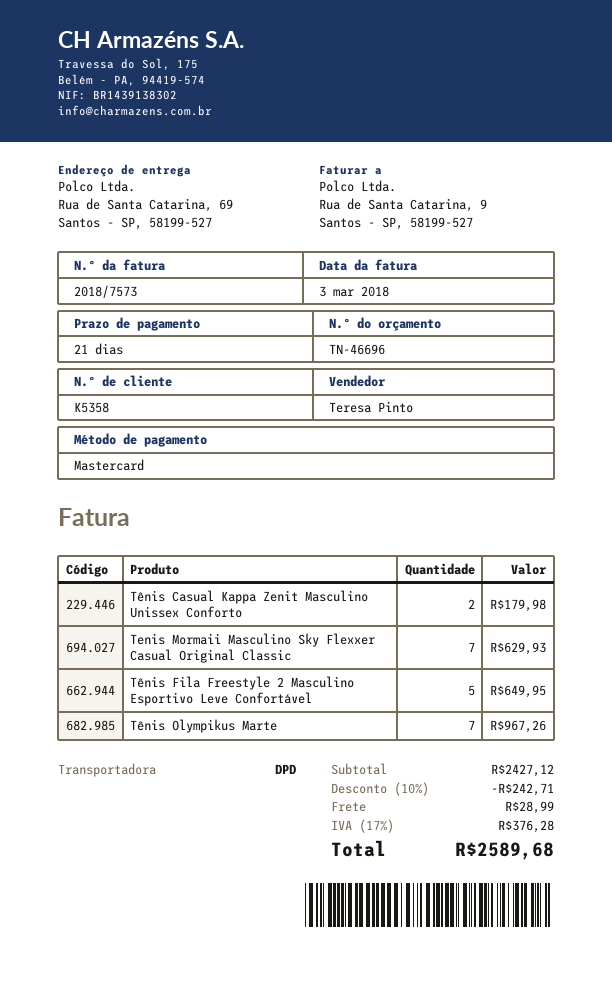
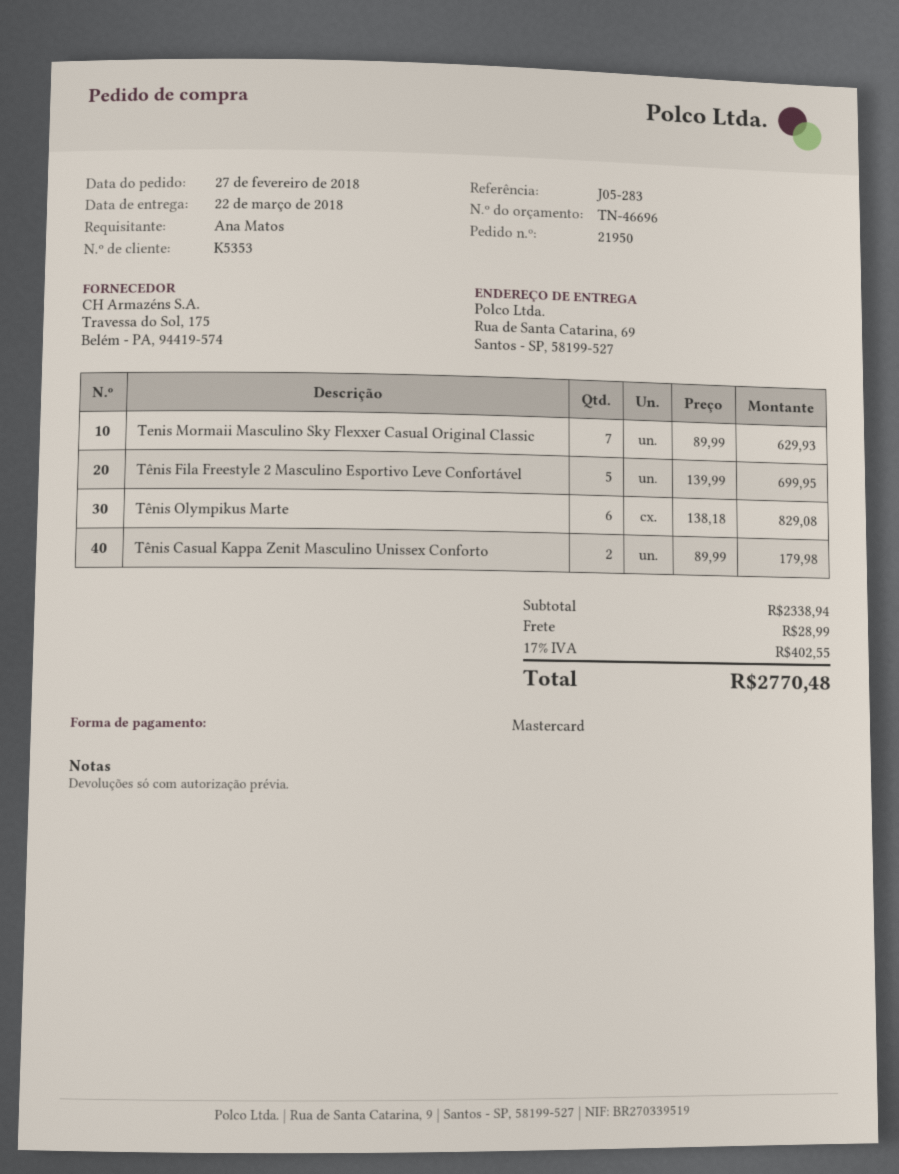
customer number: K5358 -> K5353
Tênis Fila Freestyle 2 Masculino Esportivo Leve Confortável: 5 for 649.95 -> 5 for 699.95
Tênis Olympikus Marte: 7 for 967.26 -> 6 for 829.08
subtotal: 2427.12 -> 2338.94
discount: 10% = 242.71 -> none
tax: 17% = 376.28 -> 17% = 402.55
total: 2589.68 -> 2770.48

